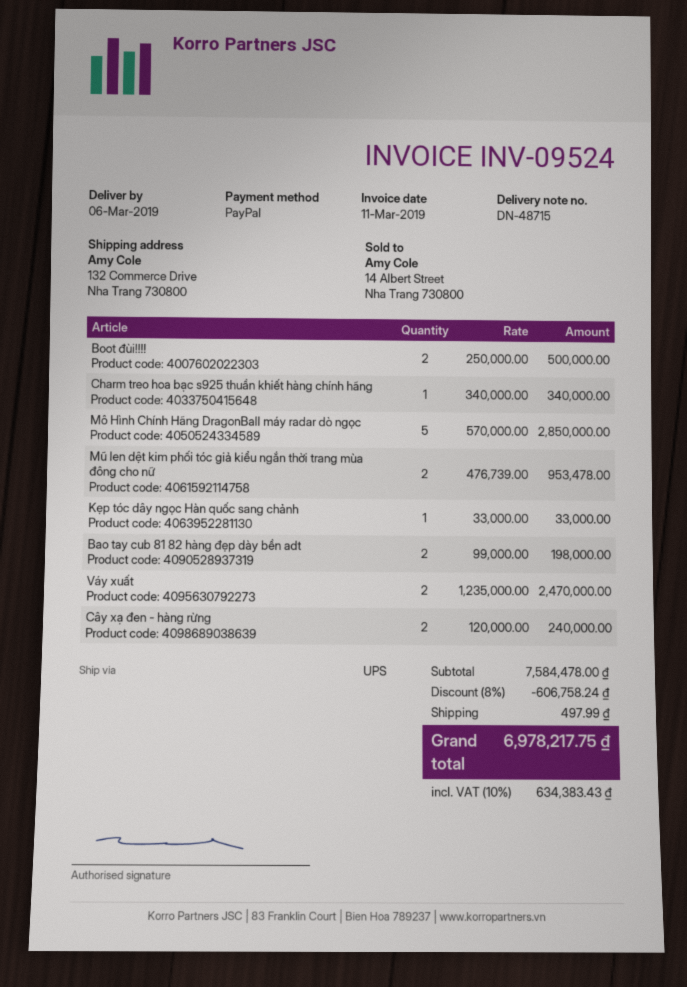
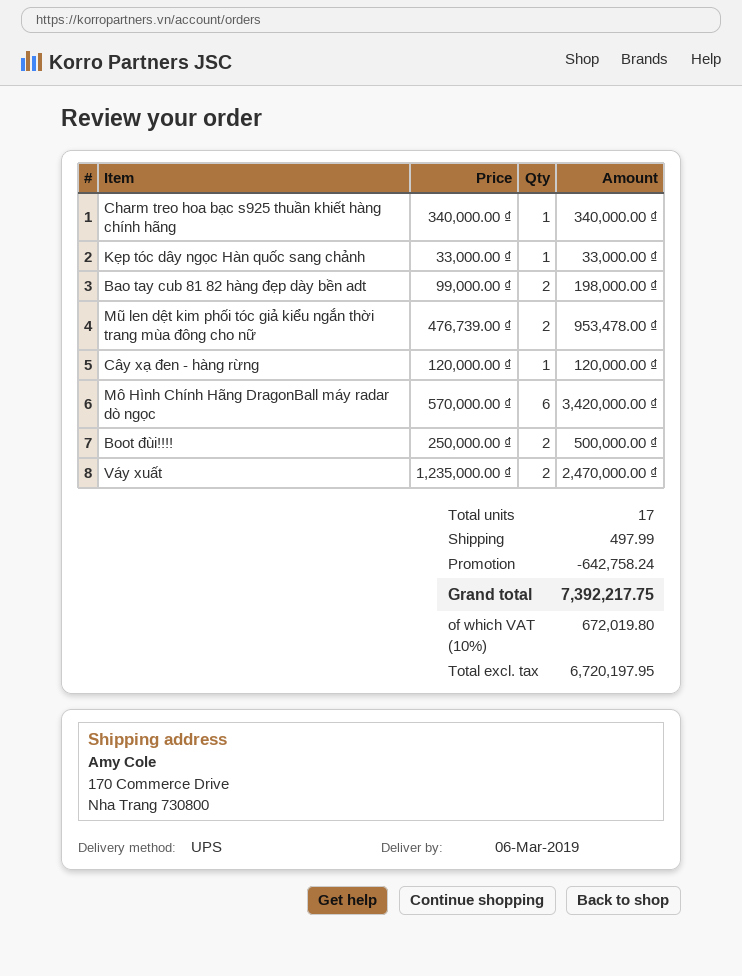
ship to: 132 Commerce Drive, Nha Trang 730800 -> 170 Commerce Drive, Nha Trang 730800
Mô Hình Chính Hãng DragonBall máy radar dò ngọc: 5 x 570000.00 = 2850000.00 -> 6 x 570000.00 = 3420000.00
Cây xạ đen - hàng rừng: 2 x 120000.00 = 240000.00 -> 1 x 120000.00 = 120000.00
discount: 606758.24 -> 642758.24
tax: 10% = 634383.43 -> 10% = 672019.80
total: 6978217.75 -> 7392217.75

